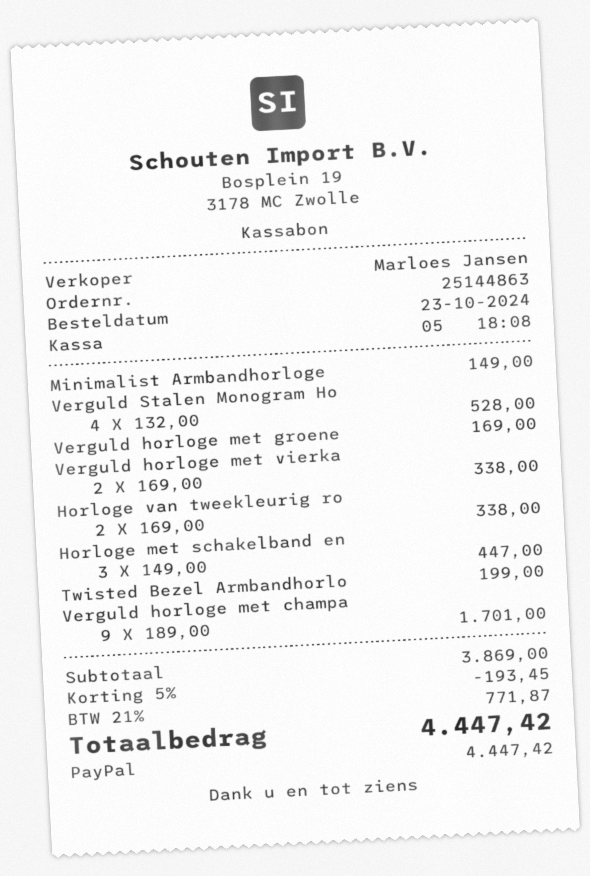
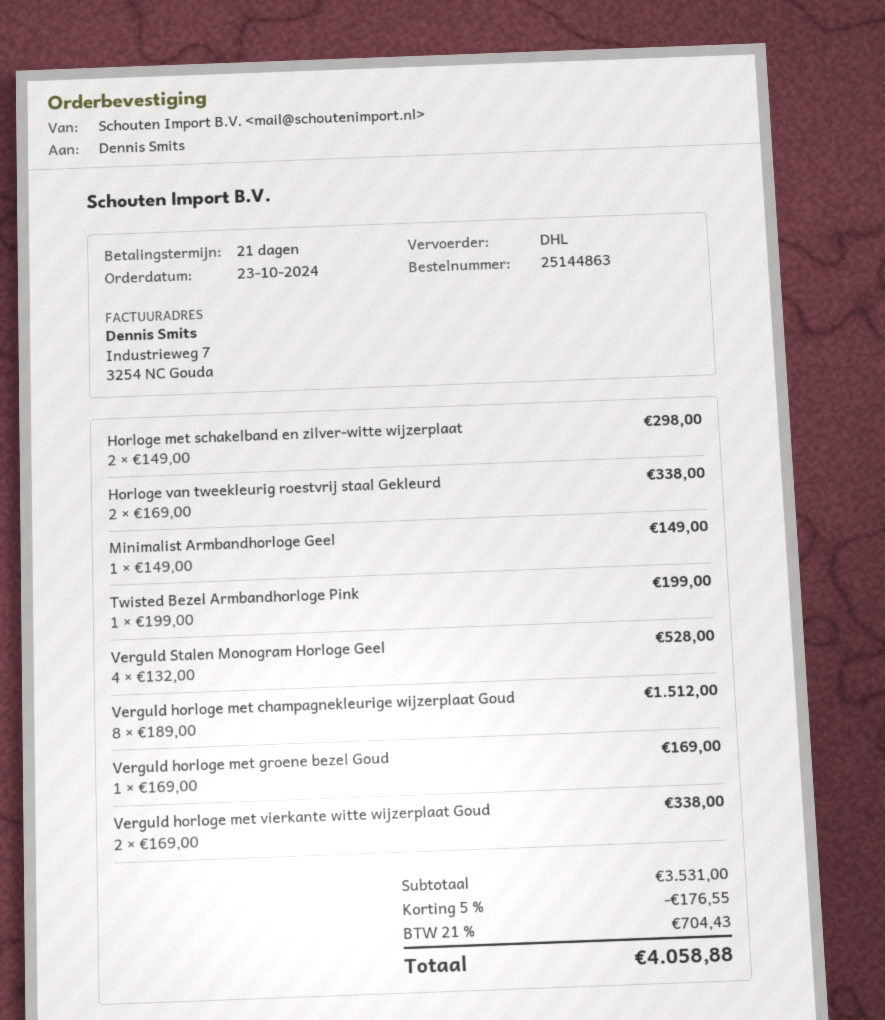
Horloge met schakelband en: 3 x 149.00 = 447.00 -> 2 x 149.00 = 298.00
Verguld horloge met champa: 9 x 189.00 = 1701.00 -> 8 x 189.00 = 1512.00
subtotal: 3869.00 -> 3531.00
discount: 5% = 193.45 -> 5% = 176.55
tax: 21% = 771.87 -> 21% = 704.43
total: 4447.42 -> 4058.88

